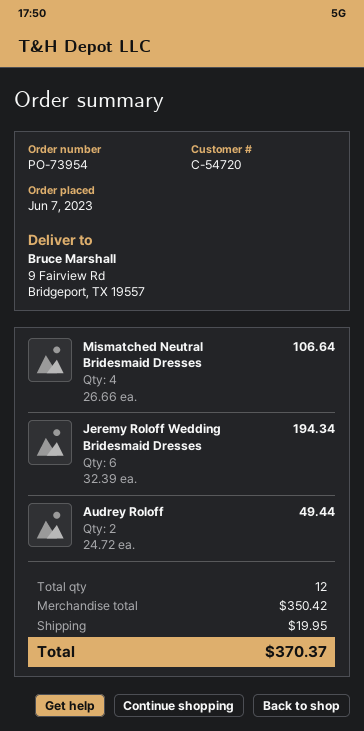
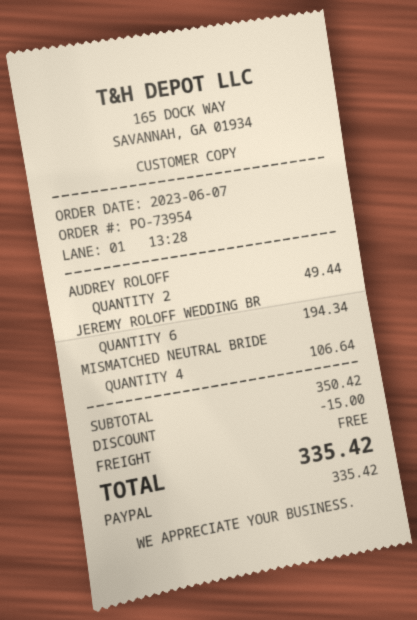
discount: none -> 15.00
shipping: 19.95 -> 0.00
total: 370.37 -> 335.42

